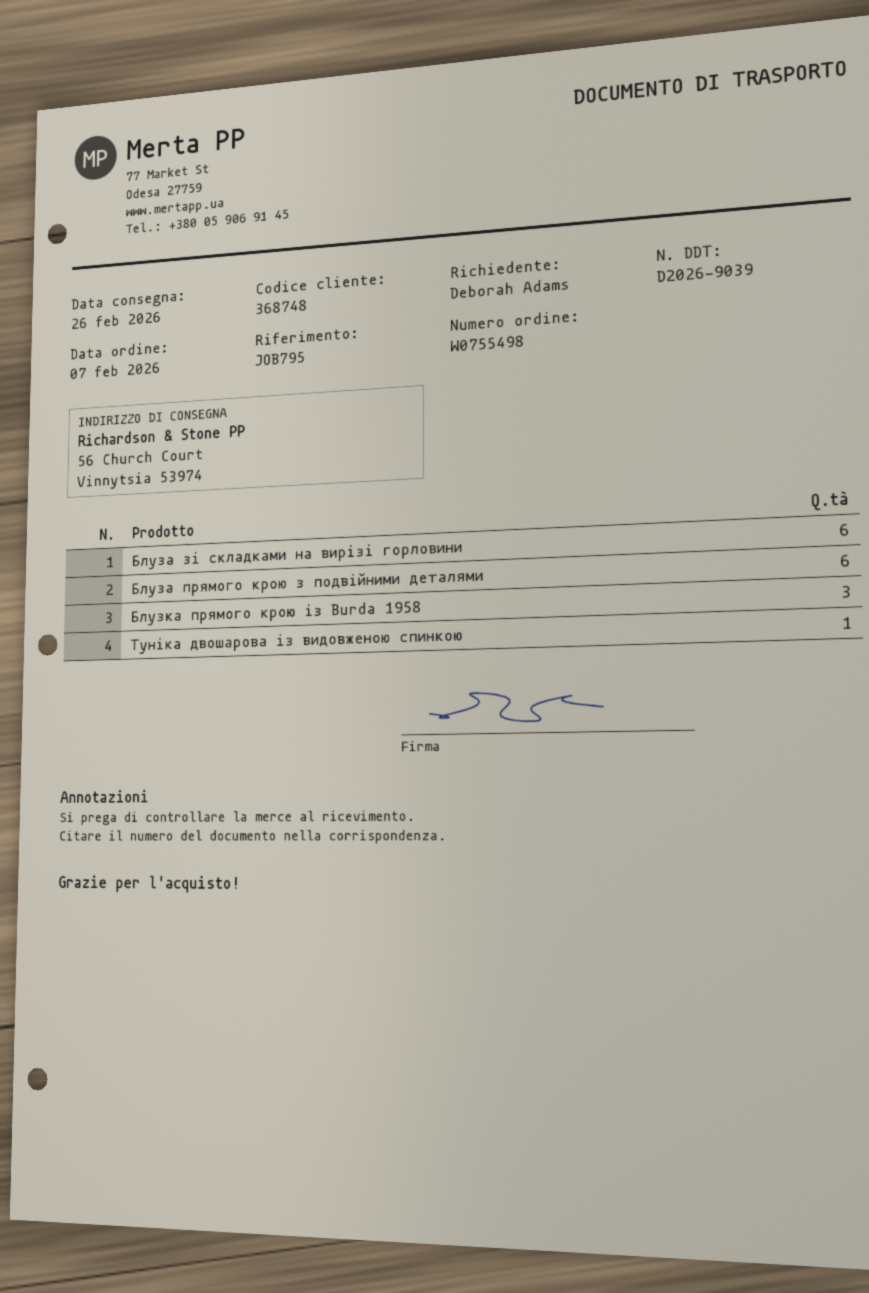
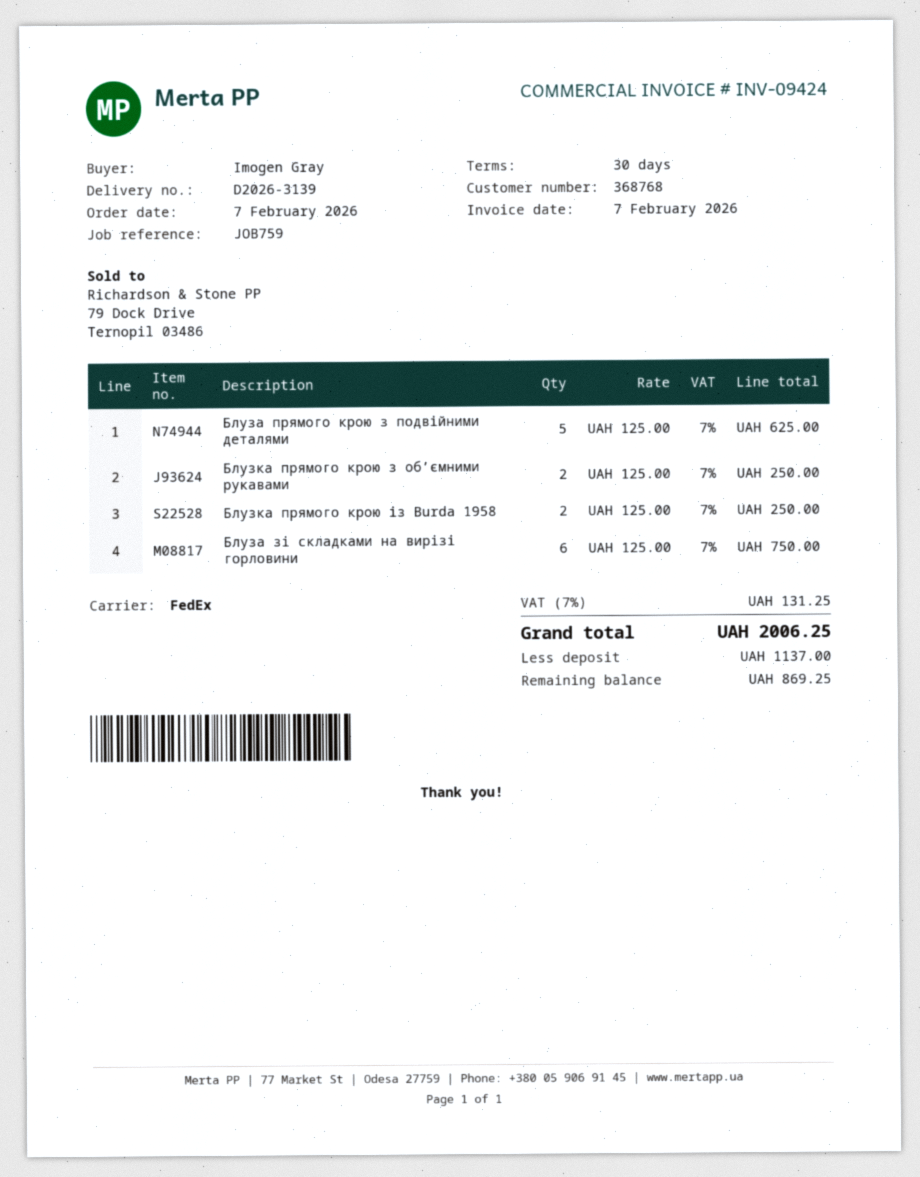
delivery note number: D2026-9039 -> D2026-3139
customer number: 368748 -> 368768
reference: JOB795 -> JOB759
ordered by: Deborah Adams -> Imogen Gray
Блуза прямого крою з подвійними деталями: 6 -> 5
Блузка прямого крою із Burda 1958: 3 -> 2
Туніка двошарова із видовженою спинкою: 1 -> none
Блузка прямого крою з об’ємними рукавами: none -> 2

